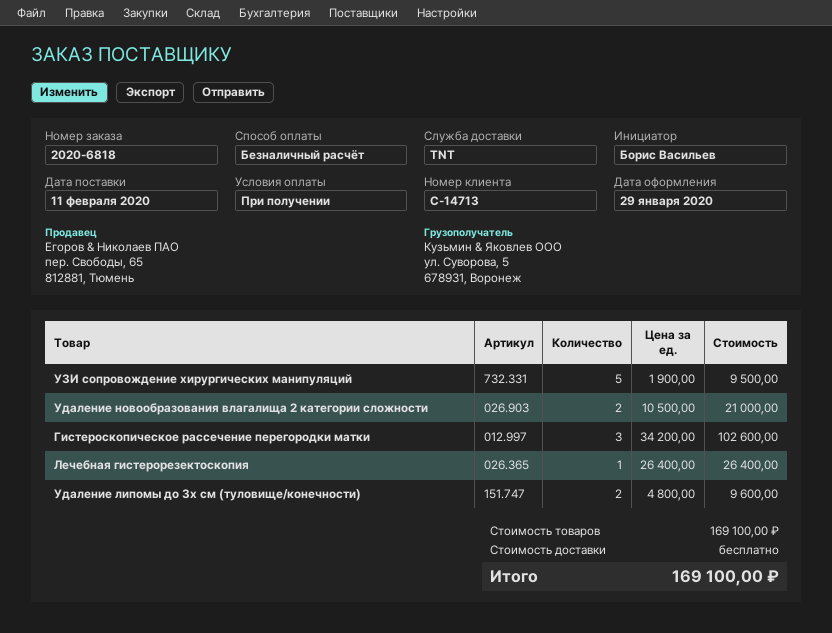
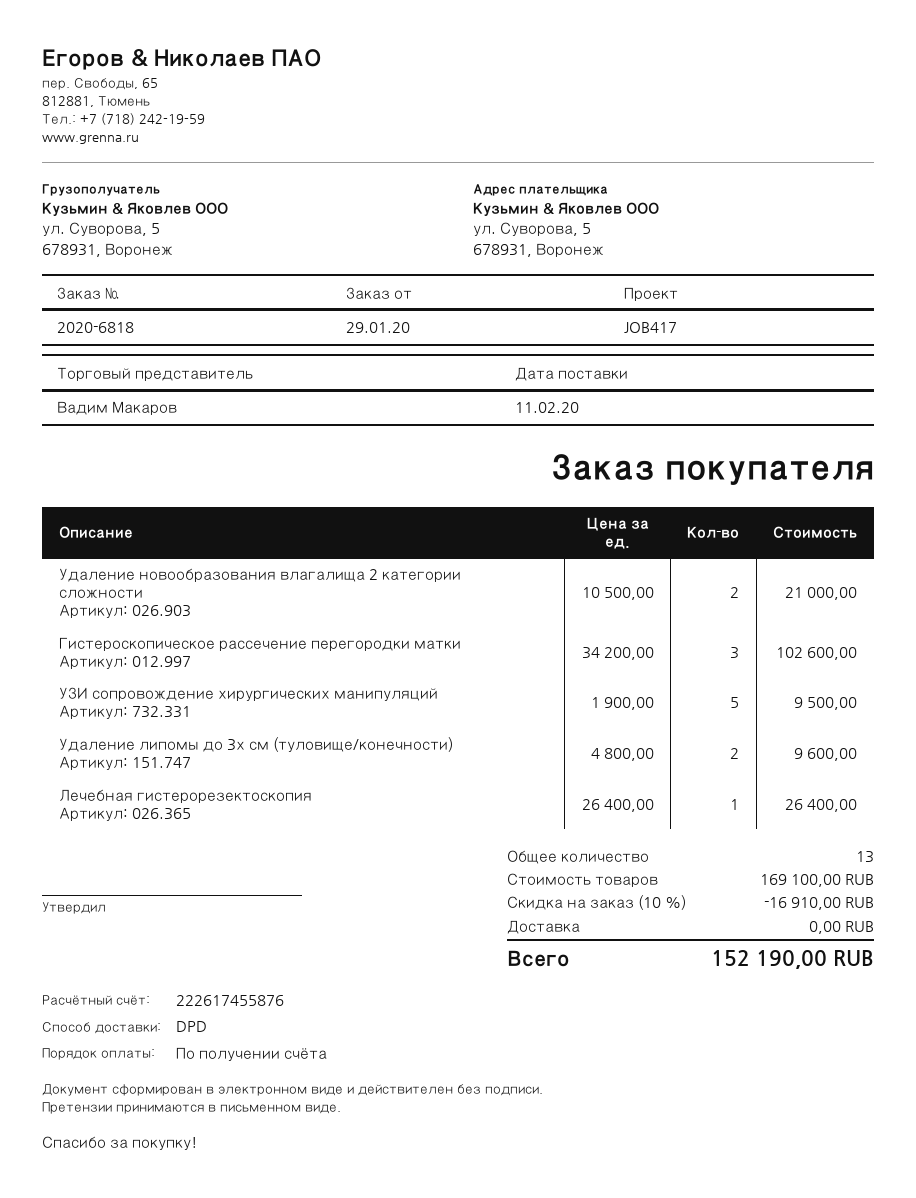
shipping method: TNT -> DPD
discount: none -> 10% = 16910.00
total: 169100.00 -> 152190.00

